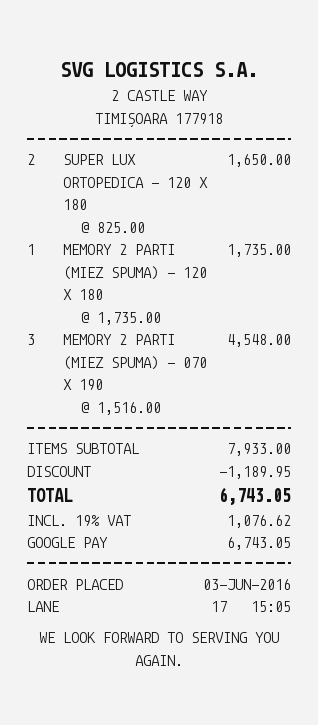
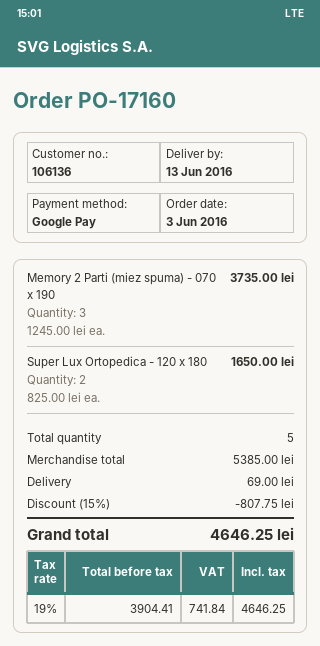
MEMORY 2 PARTI (MIEZ SPUMA) - 120 X 180: 1 x 1735.00 = 1735.00 -> none
MEMORY 2 PARTI (MIEZ SPUMA) - 070 X 190: 3 x 1516.00 = 4548.00 -> 3 x 1245.00 = 3735.00
subtotal: 7933.00 -> 5385.00
discount: 1189.95 -> 807.75
shipping: none -> 69.00
tax: 19% = 1076.62 -> 19% = 741.84
total: 6743.05 -> 4646.25

